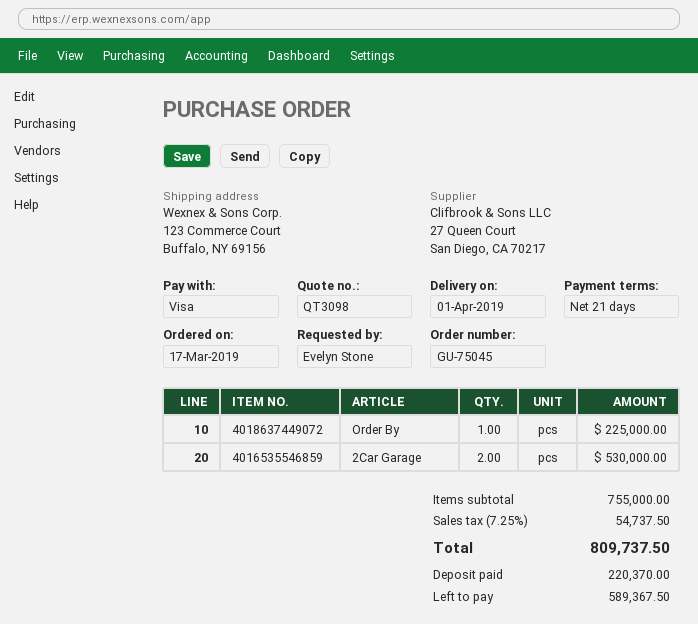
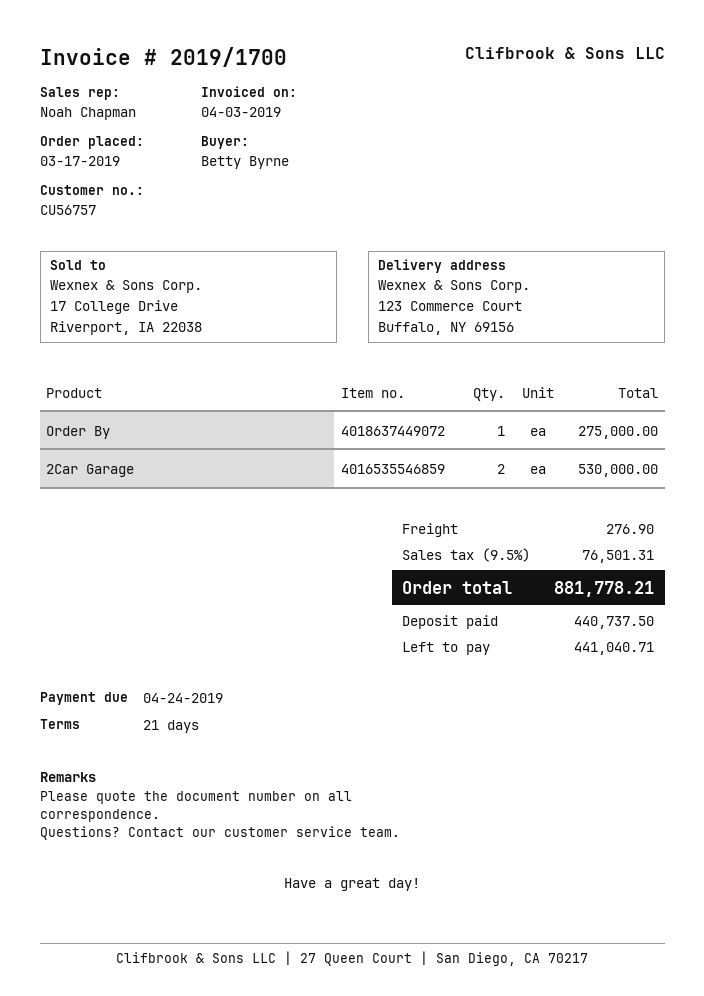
ordered by: Evelyn Stone -> Betty Byrne
Order By: 1 for 225000.00 -> 1 for 275000.00
shipping: none -> 276.90
tax: 7.25% = 54737.50 -> 9.5% = 76501.31
total: 809737.50 -> 881778.21
deposit: 220370.00 -> 440737.50
balance: 589367.50 -> 441040.71

